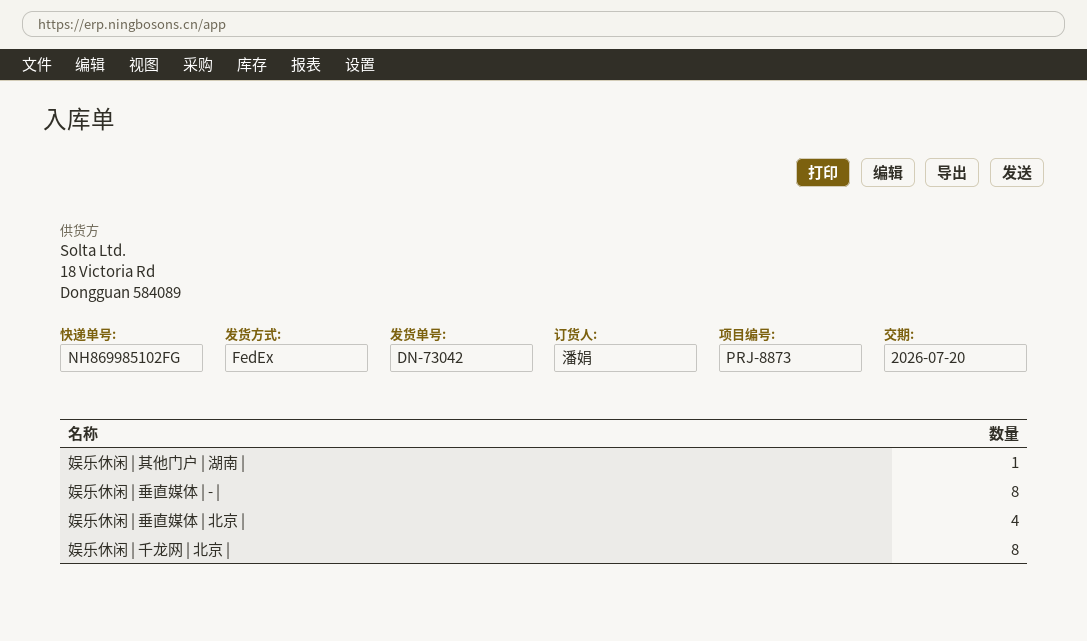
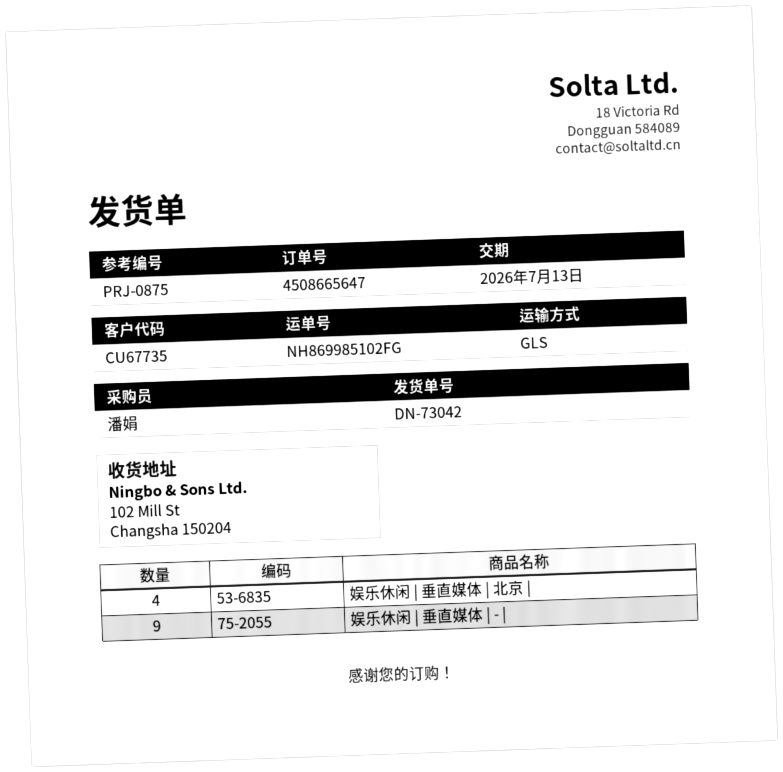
delivery date: 2026-07-20 -> 2026-07-13
reference: PRJ-8873 -> PRJ-0875
shipping method: FedEx -> GLS
娱乐休闲 | 其他门户 | 湖南 |: 1 -> none
娱乐休闲 | 垂直媒体 | - |: 8 -> 9
娱乐休闲 | 千龙网 | 北京 |: 8 -> none

